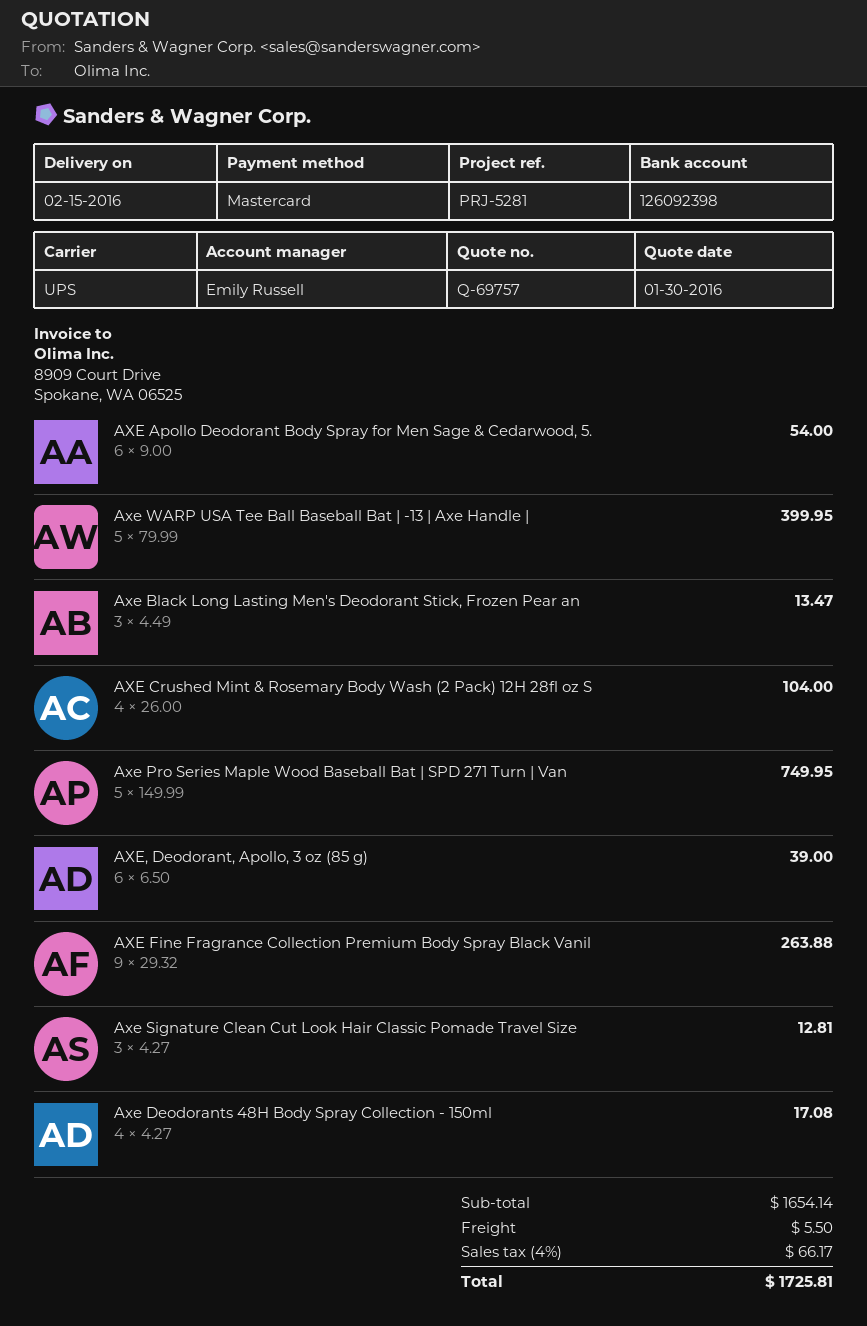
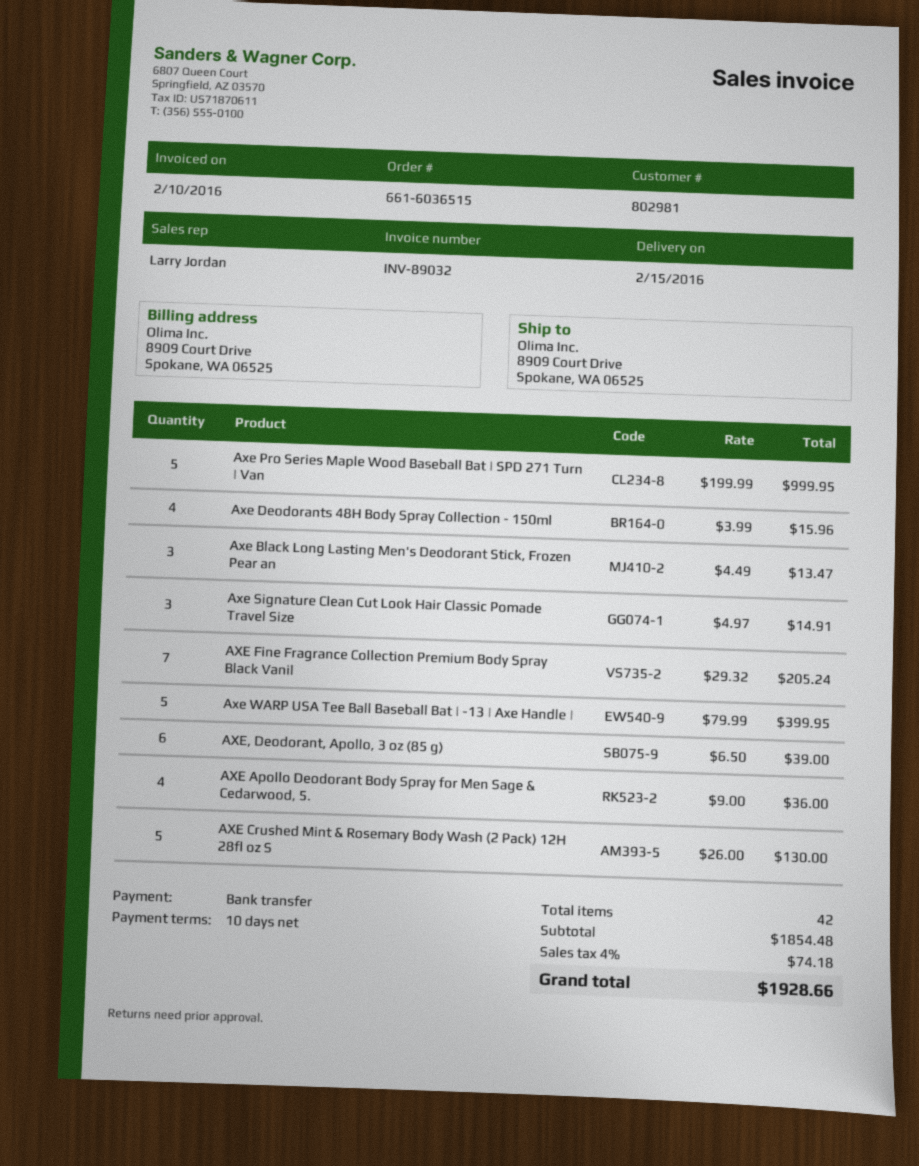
sales rep: Emily Russell -> Larry Jordan
payment method: Mastercard -> bank transfer
AXE Apollo Deodorant Body Spray for Men Sage & Cedarwood, 5.: 6 x 9.00 = 54.00 -> 4 x 9.00 = 36.00
AXE Crushed Mint & Rosemary Body Wash (2 Pack) 12H 28fl oz S: 4 x 26.00 = 104.00 -> 5 x 26.00 = 130.00
Axe Pro Series Maple Wood Baseball Bat | SPD 271 Turn | Van: 5 x 149.99 = 749.95 -> 5 x 199.99 = 999.95
AXE Fine Fragrance Collection Premium Body Spray Black Vanil: 9 x 29.32 = 263.88 -> 7 x 29.32 = 205.24
Axe Signature Clean Cut Look Hair Classic Pomade Travel Size: 3 x 4.27 = 12.81 -> 3 x 4.97 = 14.91
Axe Deodorants 48H Body Spray Collection - 150ml: 4 x 4.27 = 17.08 -> 4 x 3.99 = 15.96
subtotal: 1654.14 -> 1854.48
shipping: 5.50 -> none
tax: 4% = 66.17 -> 4% = 74.18
total: 1725.81 -> 1928.66

